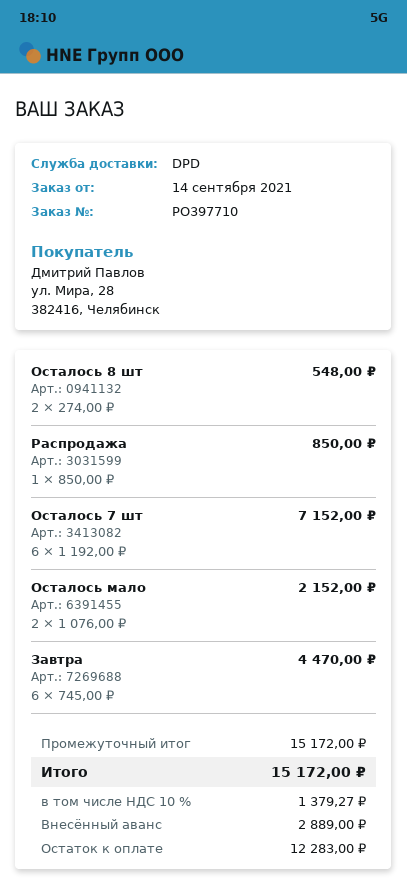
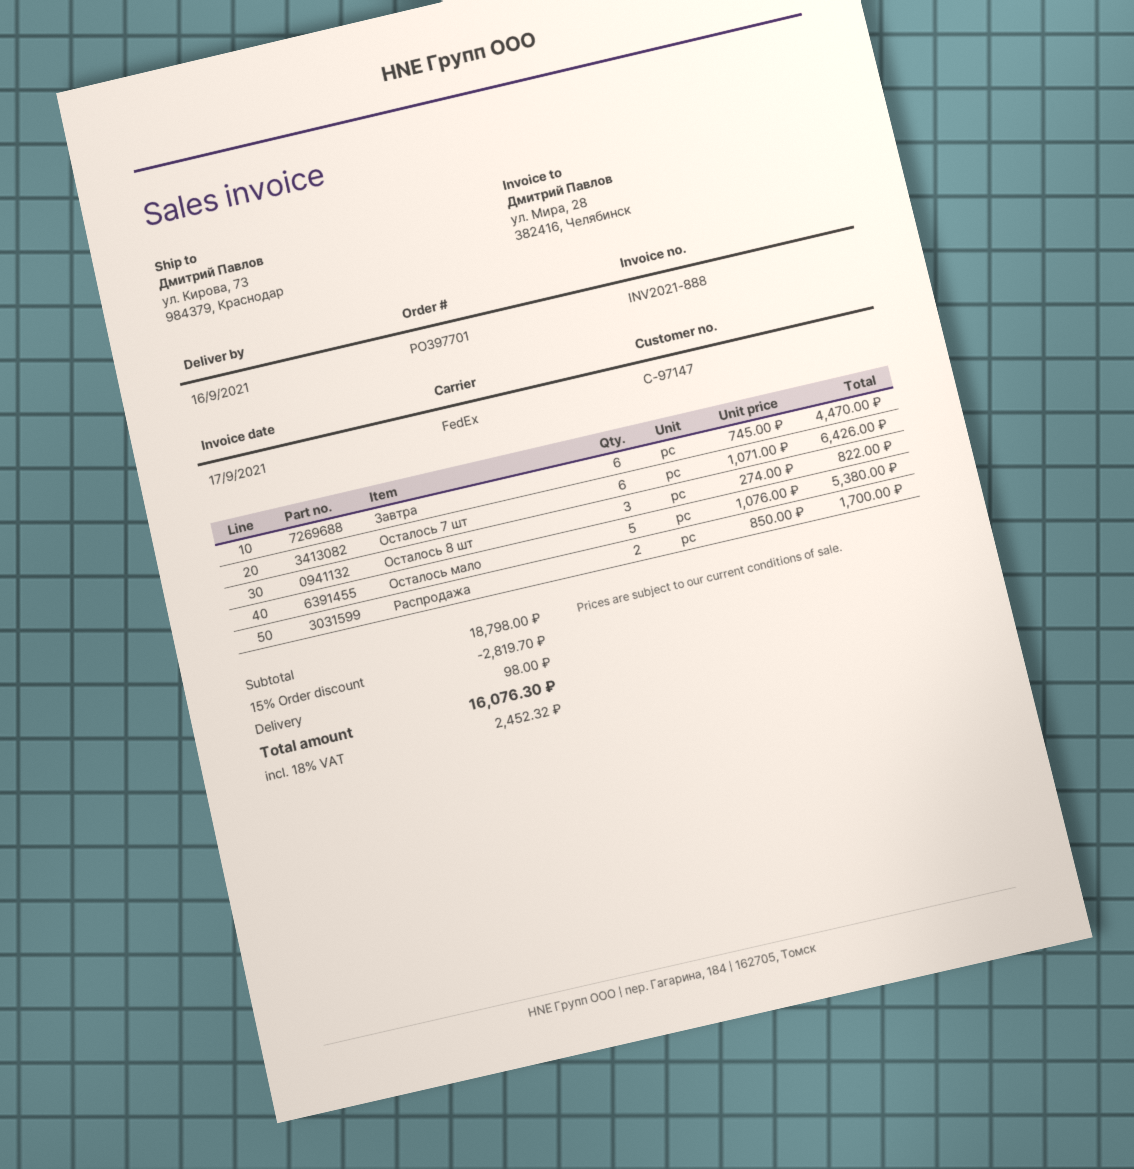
order number: PO397710 -> PO397701
shipping method: DPD -> FedEx
Осталось 8 шт: 2 x 274.00 = 548.00 -> 3 x 274.00 = 822.00
Распродажа: 1 x 850.00 = 850.00 -> 2 x 850.00 = 1700.00
Осталось 7 шт: 6 x 1192.00 = 7152.00 -> 6 x 1071.00 = 6426.00
Осталось мало: 2 x 1076.00 = 2152.00 -> 5 x 1076.00 = 5380.00
subtotal: 15172.00 -> 18798.00
discount: none -> 15% = 2819.70
shipping: none -> 98.00
tax: 10% = 1379.27 -> 18% = 2452.32
total: 15172.00 -> 16076.30

